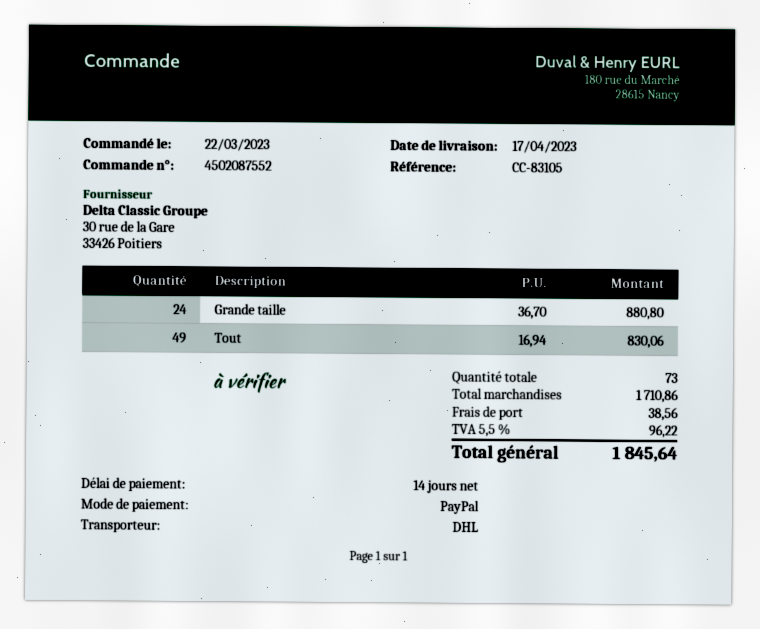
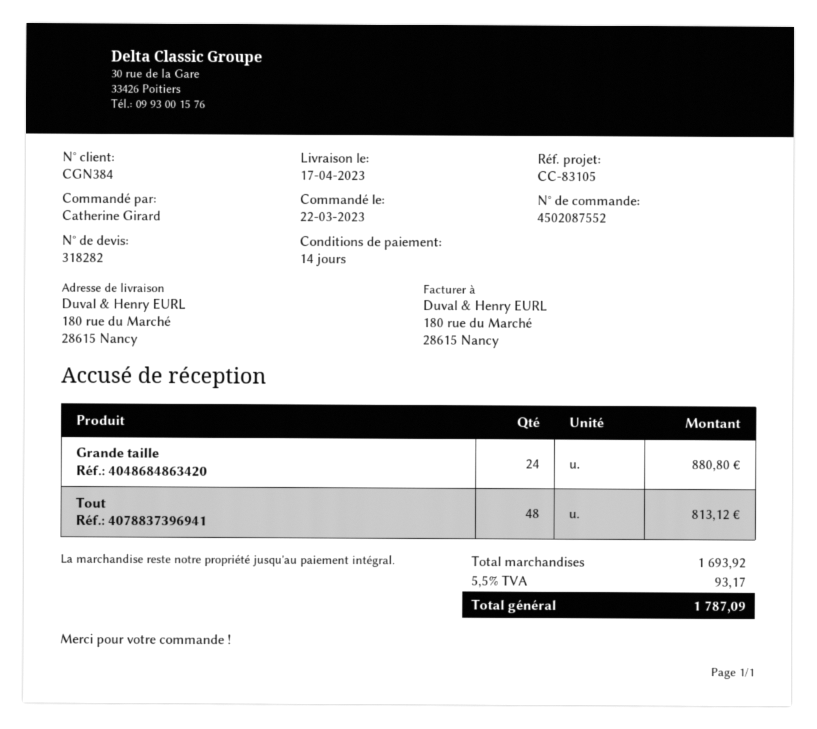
Tout: 49 for 830.06 -> 48 for 813.12
subtotal: 1710.86 -> 1693.92
shipping: 38.56 -> none
tax: 5.5% = 96.22 -> 5.5% = 93.17
total: 1845.64 -> 1787.09

